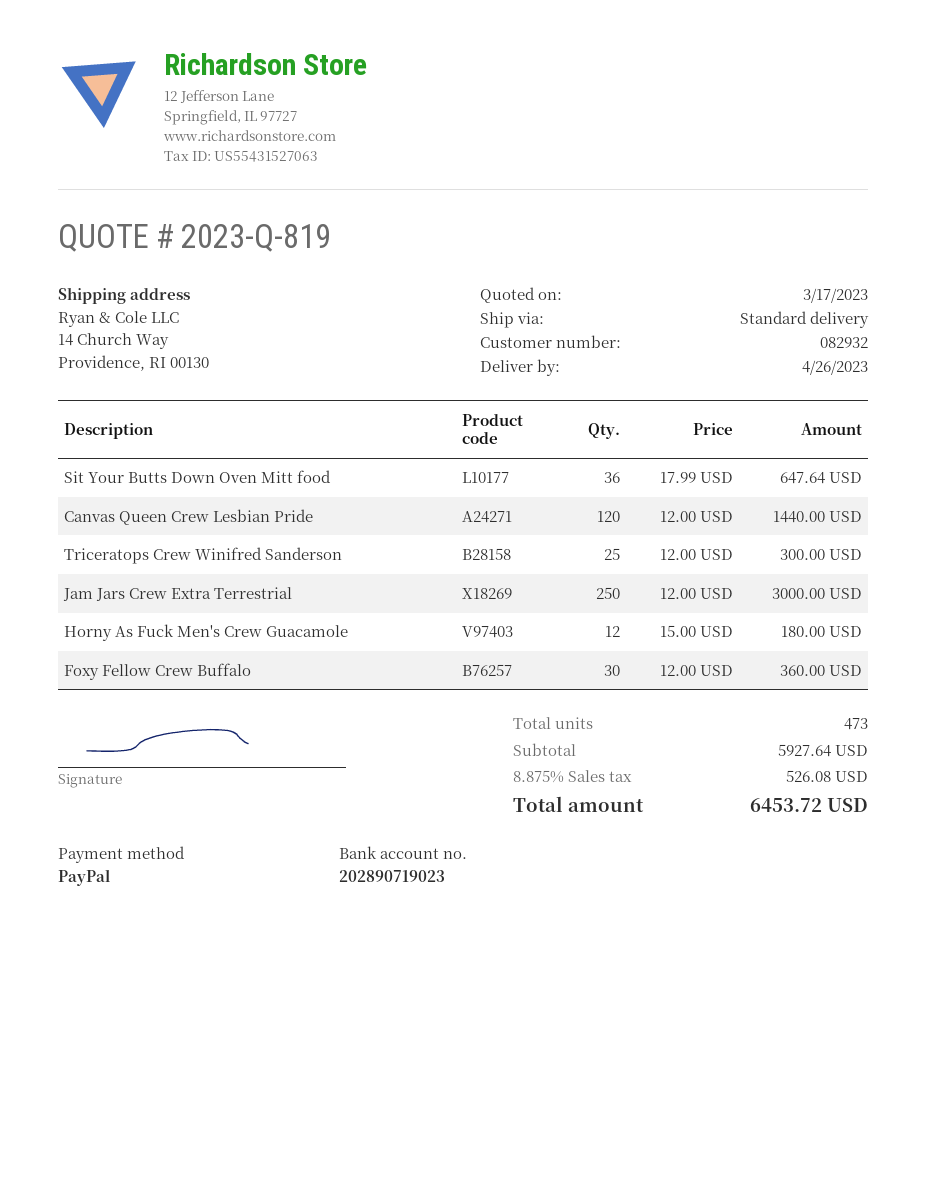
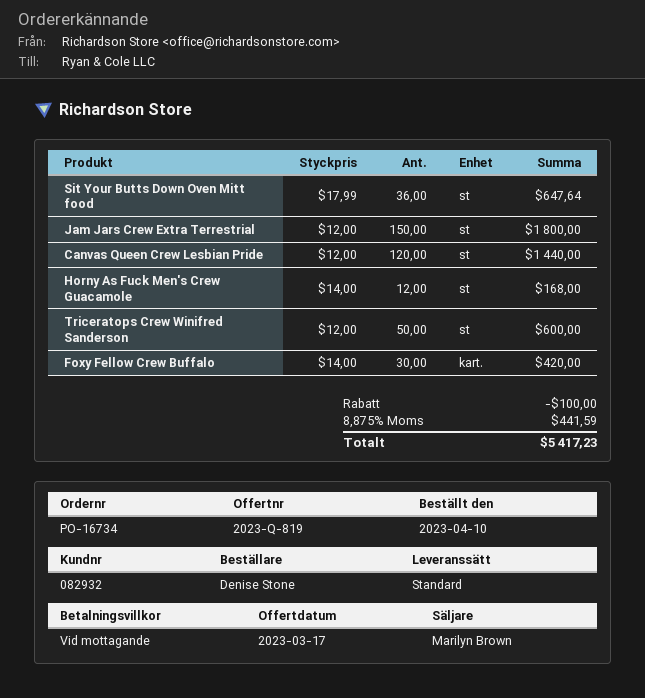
Triceratops Crew Winifred Sanderson: 25 x 12.00 = 300.00 -> 50 x 12.00 = 600.00
Jam Jars Crew Extra Terrestrial: 250 x 12.00 = 3000.00 -> 150 x 12.00 = 1800.00
Horny As Fuck Men's Crew Guacamole: 12 x 15.00 = 180.00 -> 12 x 14.00 = 168.00
Foxy Fellow Crew Buffalo: 30 x 12.00 = 360.00 -> 30 x 14.00 = 420.00
discount: none -> 100.00
tax: 8.875% = 526.08 -> 8.875% = 441.59
total: 6453.72 -> 5417.23

